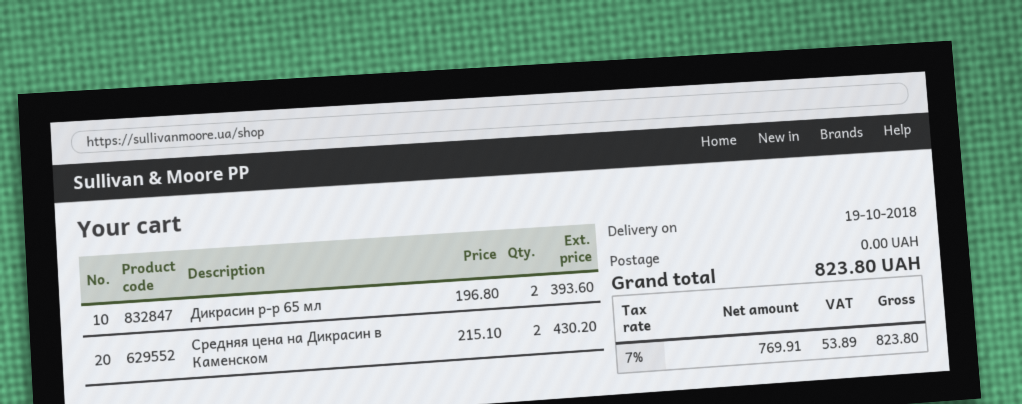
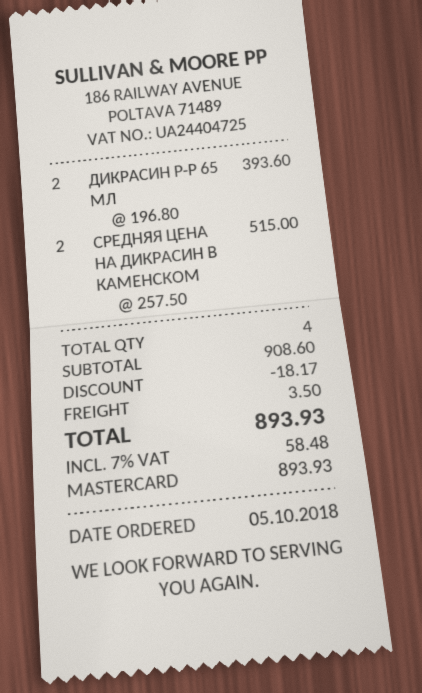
Средняя цена на Дикрасин в Каменском: 2 x 215.10 = 430.20 -> 2 x 257.50 = 515.00
discount: none -> 18.17
shipping: 0.00 -> 3.50
tax: 7% = 53.89 -> 7% = 58.48
total: 823.80 -> 893.93

